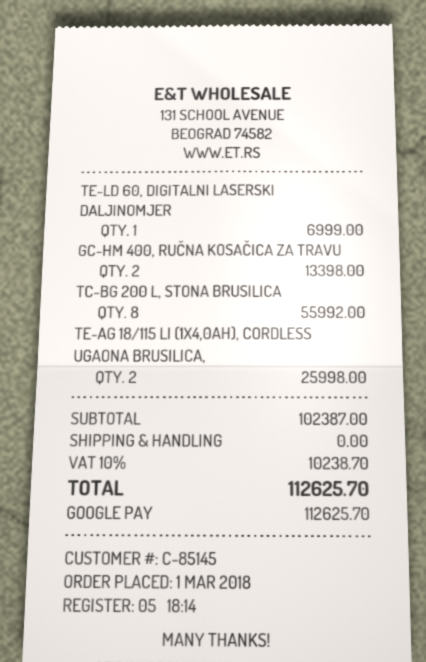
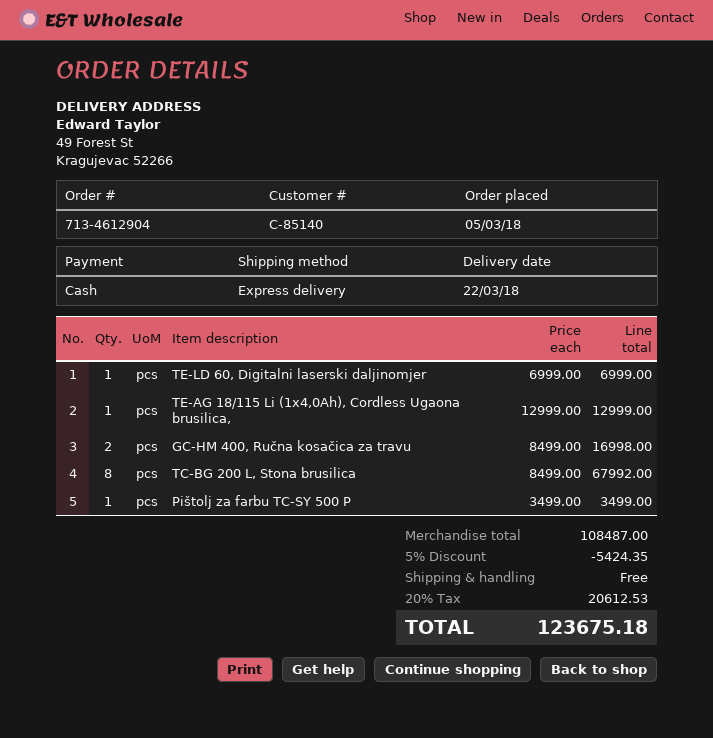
order date: 2018-03-01 -> 2018-03-05
customer number: C-85145 -> C-85140
payment method: Google Pay -> cash
GC-HM 400, RUČNA KOSAČICA ZA TRAVU: 2 for 13398.00 -> 2 for 16998.00
TC-BG 200 L, STONA BRUSILICA: 8 for 55992.00 -> 8 for 67992.00
TE-AG 18/115 LI (1X4,0AH), CORDLESS UGAONA BRUSILICA,: 2 for 25998.00 -> 1 for 12999.00
Pištolj za farbu TC-SY 500 P: none -> 1 for 3499.00
subtotal: 102387.00 -> 108487.00
discount: none -> 5% = 5424.35
tax: 10% = 10238.70 -> 20% = 20612.53
total: 112625.70 -> 123675.18

